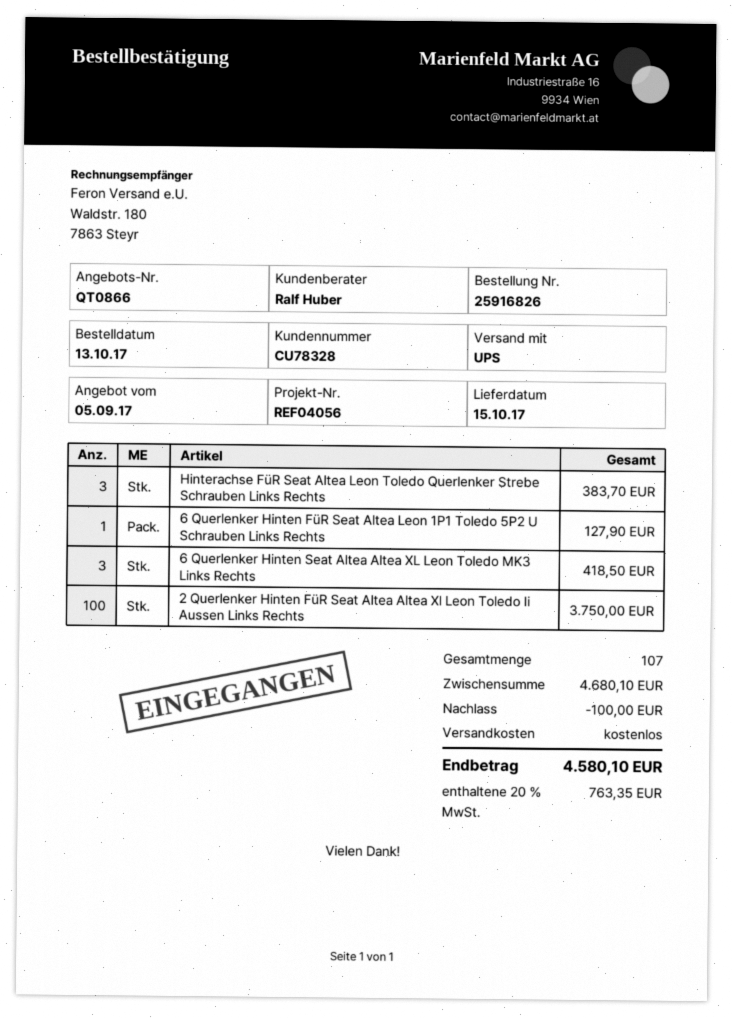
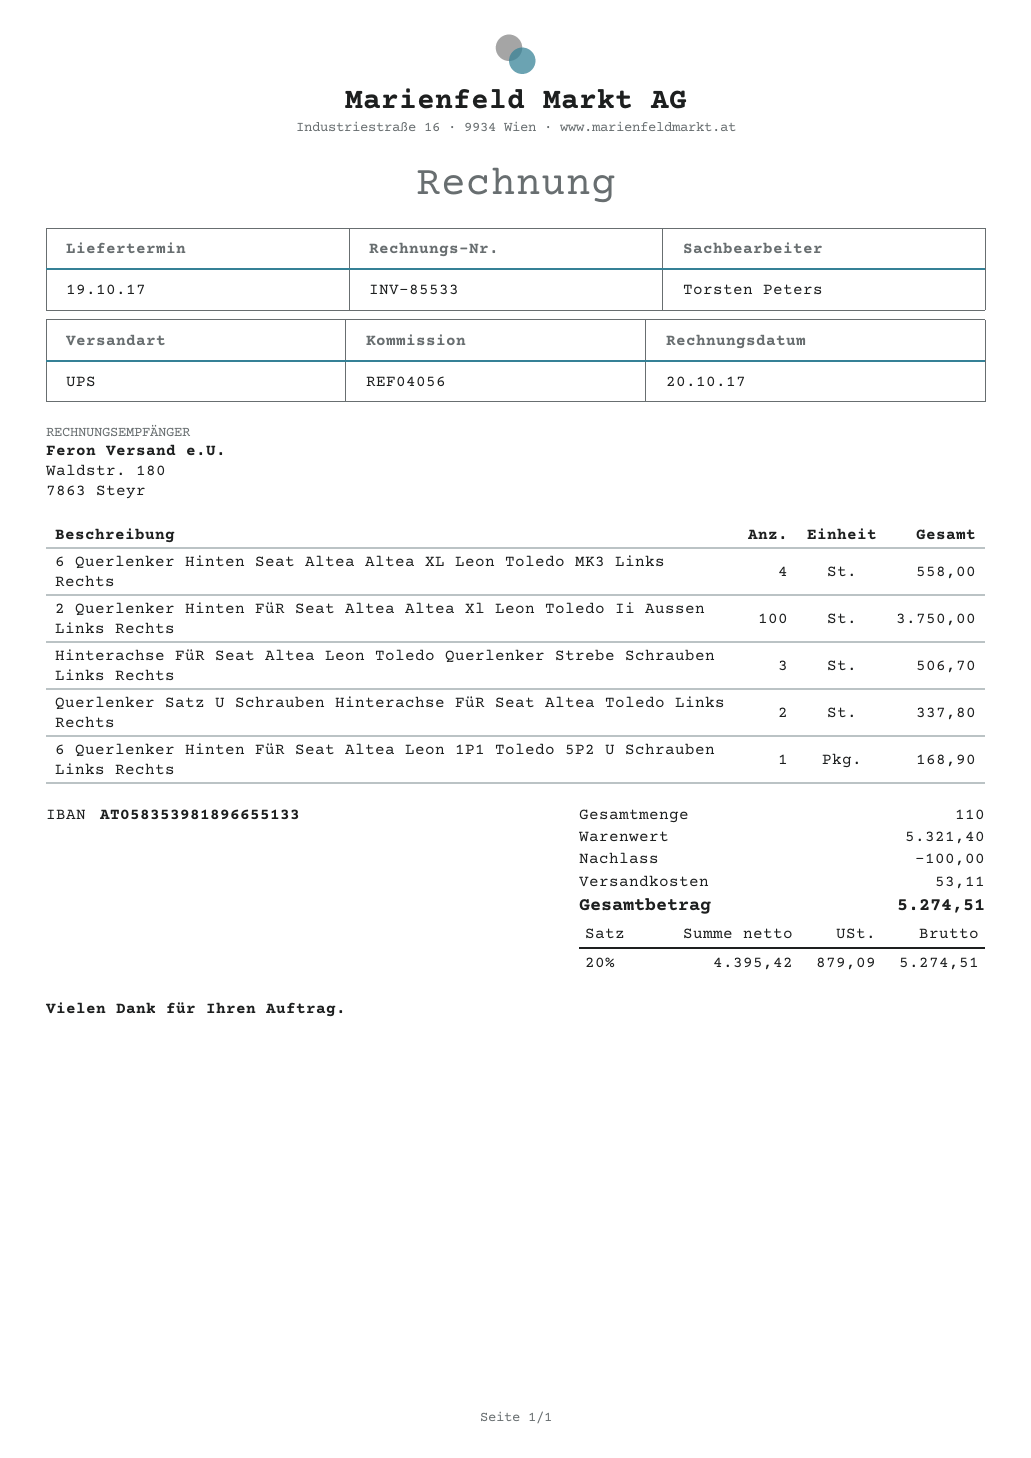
delivery date: 2017-10-15 -> 2017-10-19
sales rep: Ralf Huber -> Torsten Peters
Hinterachse FüR Seat Altea Leon Toledo Querlenker Strebe Schrauben Links Rechts: 3 for 383.70 -> 3 for 506.70
6 Querlenker Hinten FüR Seat Altea Leon 1P1 Toledo 5P2 U Schrauben Links Rechts: 1 for 127.90 -> 1 for 168.90
6 Querlenker Hinten Seat Altea Altea XL Leon Toledo MK3 Links Rechts: 3 for 418.50 -> 4 for 558.00
Querlenker Satz U Schrauben Hinterachse FüR Seat Altea Toledo Links Rechts: none -> 2 for 337.80
total quantity: 107 -> 110
subtotal: 4680.10 -> 5321.40
shipping: 0.00 -> 53.11
tax: 20% = 763.35 -> 20% = 879.09
total: 4580.10 -> 5274.51

